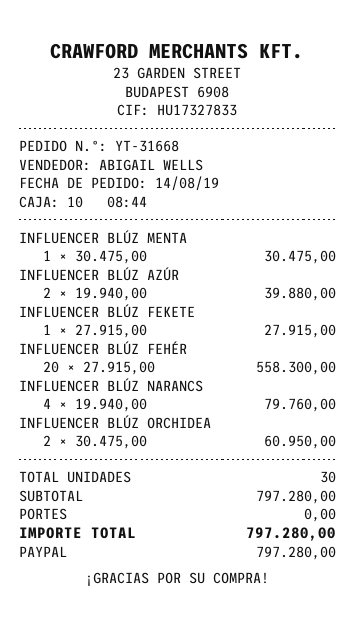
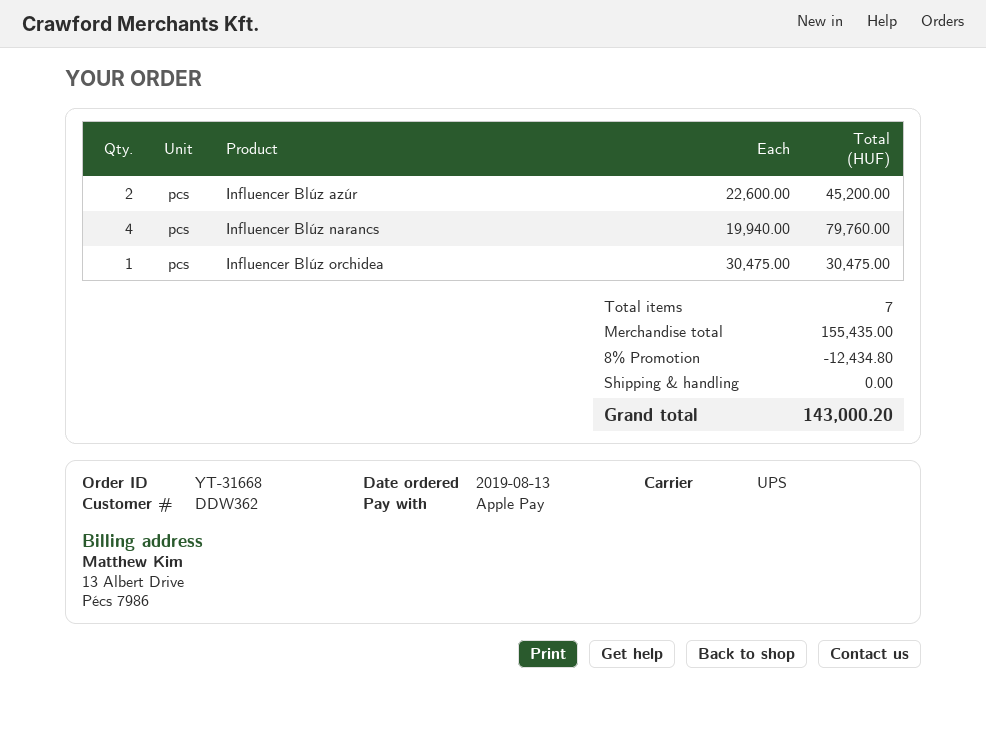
order date: 2019-08-14 -> 2019-08-13
payment method: PayPal -> Apple Pay
INFLUENCER BLÚZ MENTA: 1 x 30475.00 = 30475.00 -> none
INFLUENCER BLÚZ AZÚR: 2 x 19940.00 = 39880.00 -> 2 x 22600.00 = 45200.00
INFLUENCER BLÚZ FEKETE: 1 x 27915.00 = 27915.00 -> none
INFLUENCER BLÚZ FEHÉR: 20 x 27915.00 = 558300.00 -> none
INFLUENCER BLÚZ ORCHIDEA: 2 x 30475.00 = 60950.00 -> 1 x 30475.00 = 30475.00
total quantity: 30 -> 7
subtotal: 797280.00 -> 155435.00
discount: none -> 8% = 12434.80
total: 797280.00 -> 143000.20

